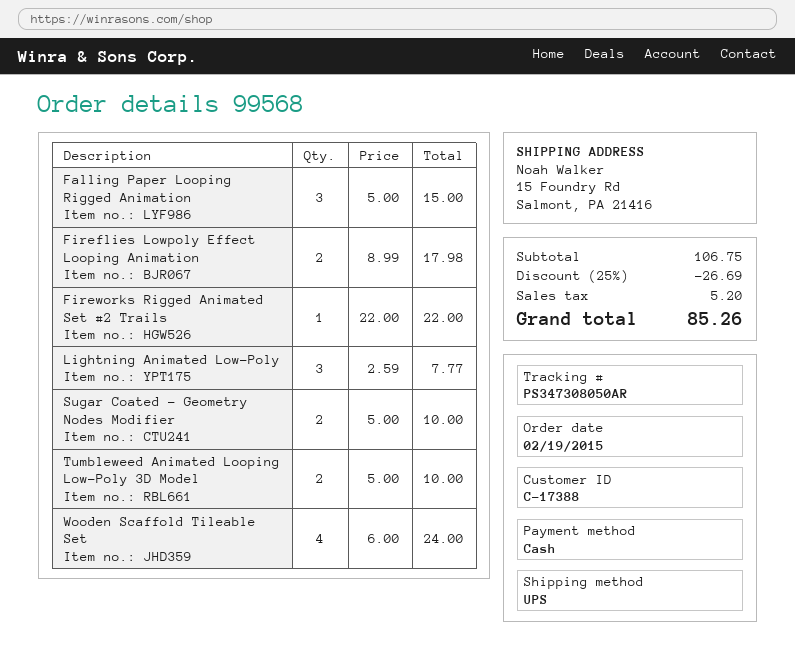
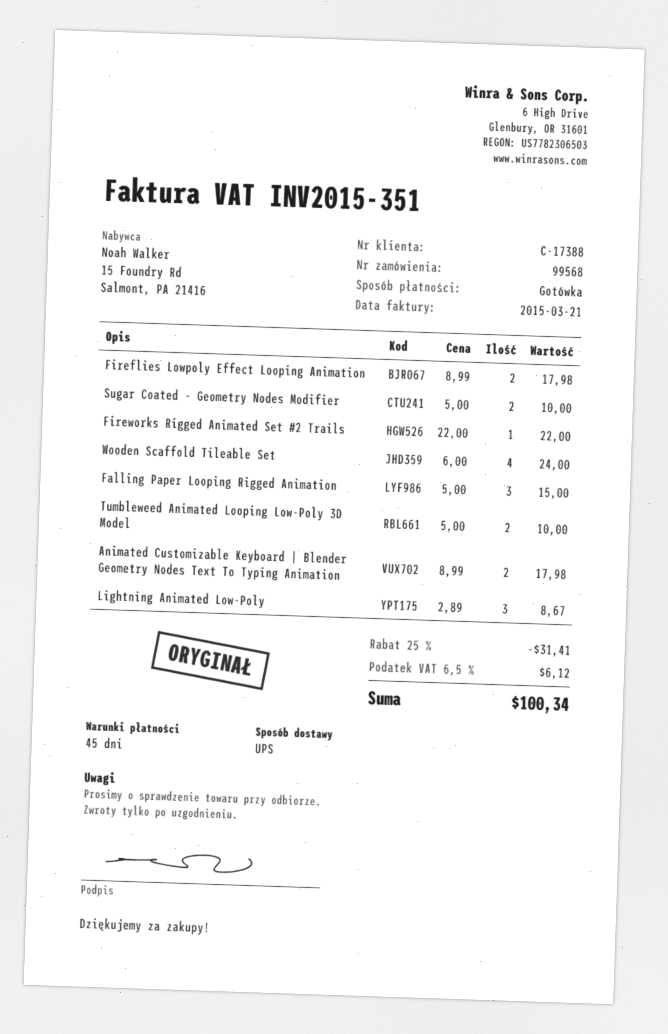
Lightning Animated Low-Poly: 3 x 2.59 = 7.77 -> 3 x 2.89 = 8.67
Animated Customizable Keyboard | Blender Geometry Nodes Text To Typing Animation: none -> 2 x 8.99 = 17.98
discount: 25% = 26.69 -> 25% = 31.41
tax: 5.20 -> 6.12
total: 85.26 -> 100.34

